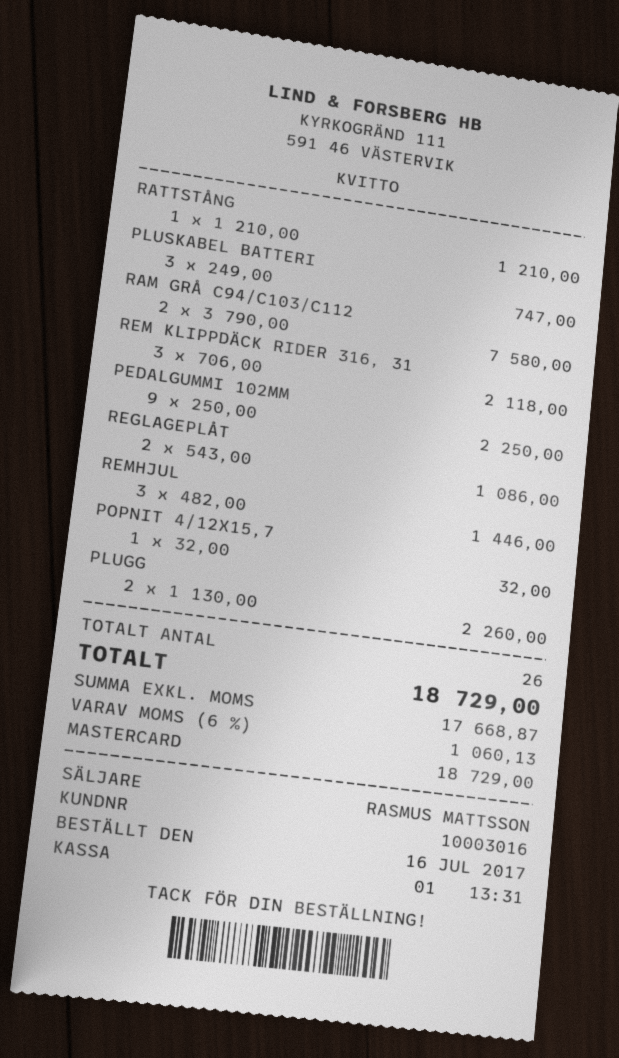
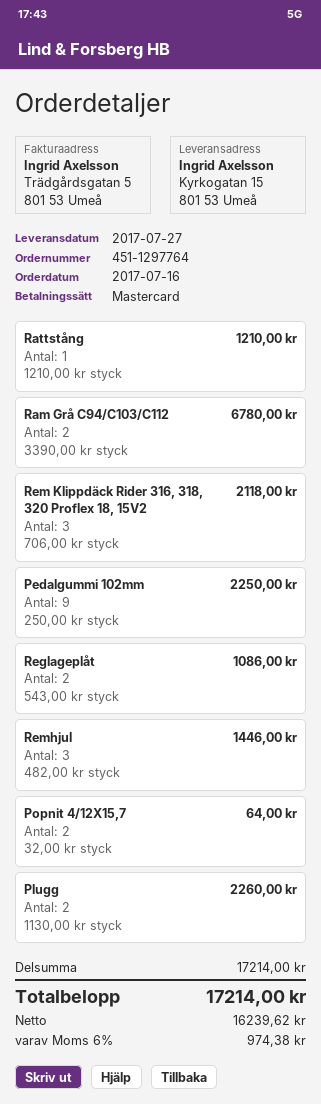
PLUSKABEL BATTERI: 3 x 249.00 = 747.00 -> none
RAM GRÅ C94/C103/C112: 2 x 3790.00 = 7580.00 -> 2 x 3390.00 = 6780.00
POPNIT 4/12X15,7: 1 x 32.00 = 32.00 -> 2 x 32.00 = 64.00
net: 17668.87 -> 16239.62
tax: 6% = 1060.13 -> 6% = 974.38
total: 18729.00 -> 17214.00

